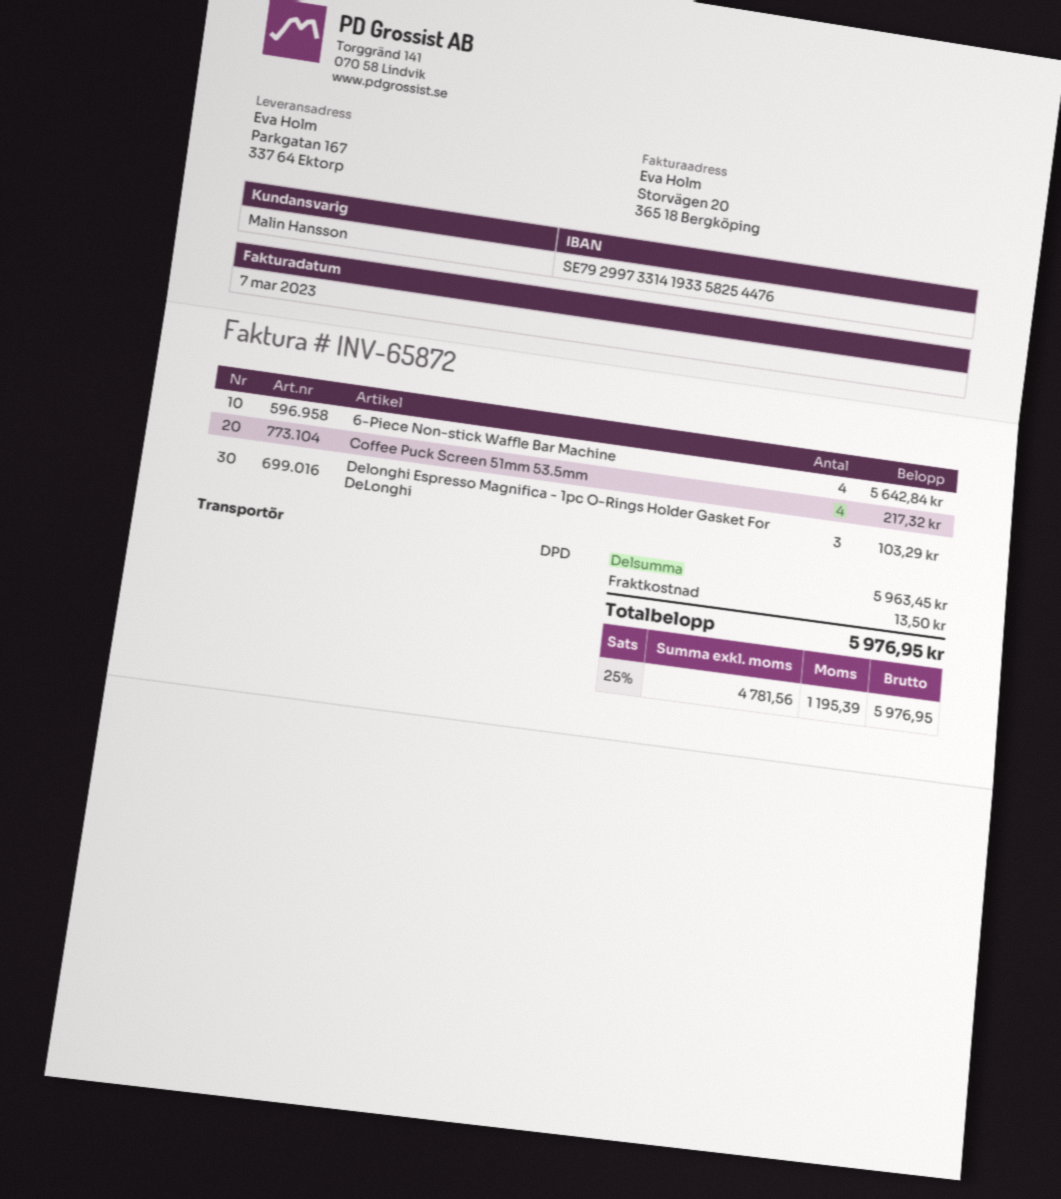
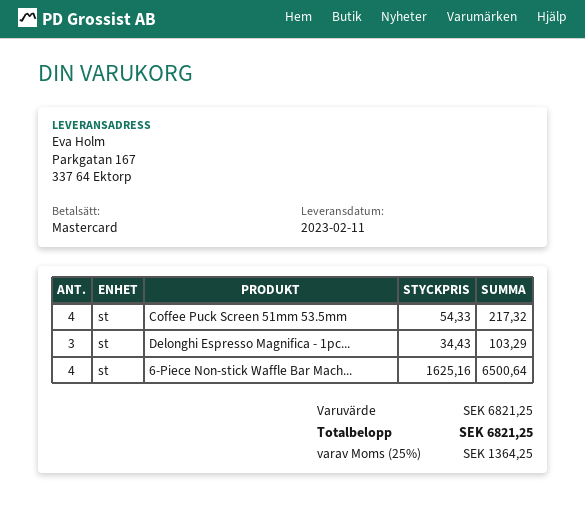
6-Piece Non-stick Waffle Bar Machine: 4 for 5642.84 -> 4 for 6500.64
subtotal: 5963.45 -> 6821.25
shipping: 13.50 -> none
tax: 25% = 1195.39 -> 25% = 1364.25
total: 5976.95 -> 6821.25

